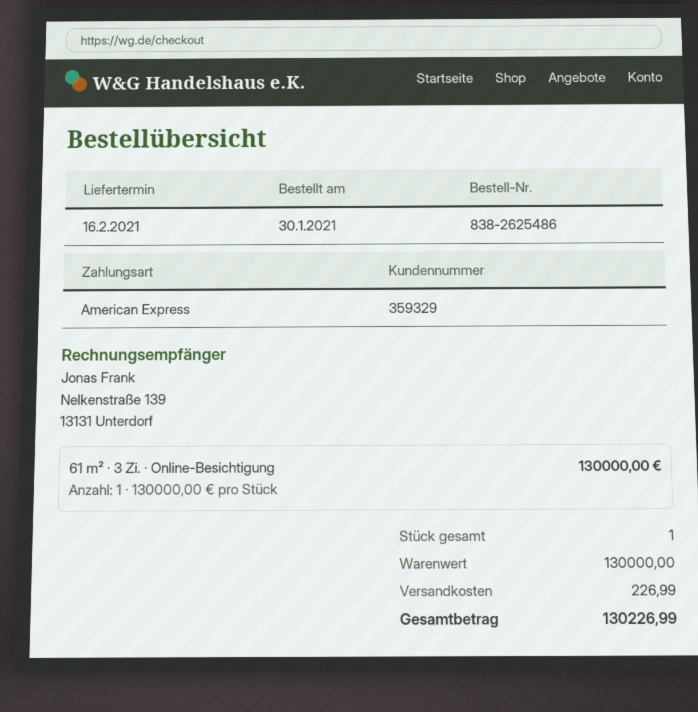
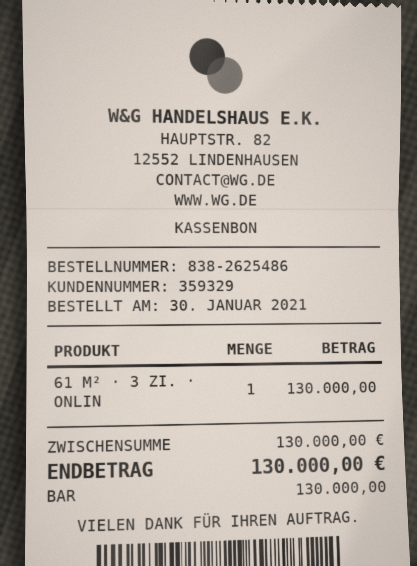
payment method: American Express -> cash
shipping: 226.99 -> none
total: 130226.99 -> 130000.00

